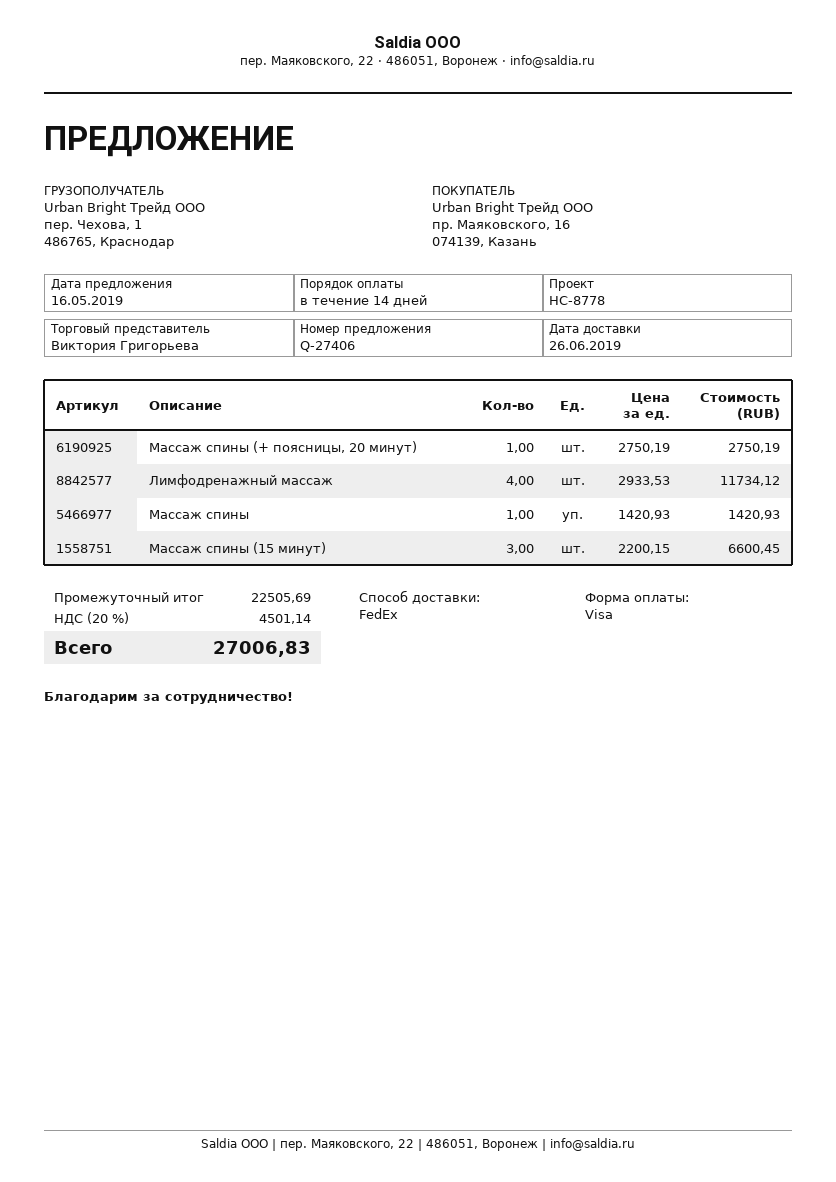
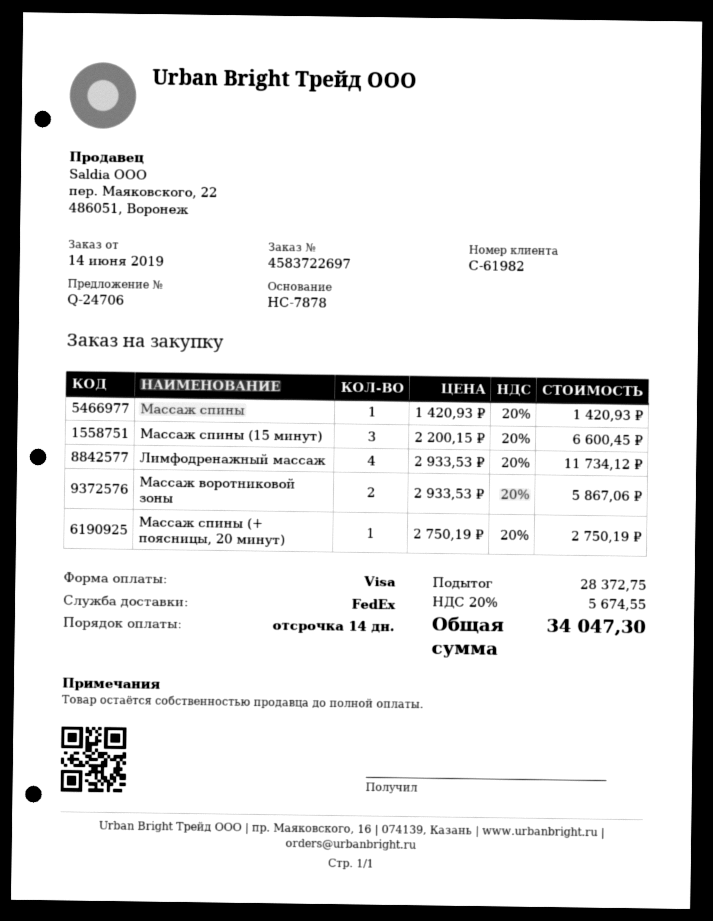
quote number: Q-27406 -> Q-24706
reference: HC-8778 -> HC-7878
Массаж воротниковой зоны: none -> 2 x 2933.53 = 5867.06
subtotal: 22505.69 -> 28372.75
tax: 20% = 4501.14 -> 20% = 5674.55
total: 27006.83 -> 34047.30

